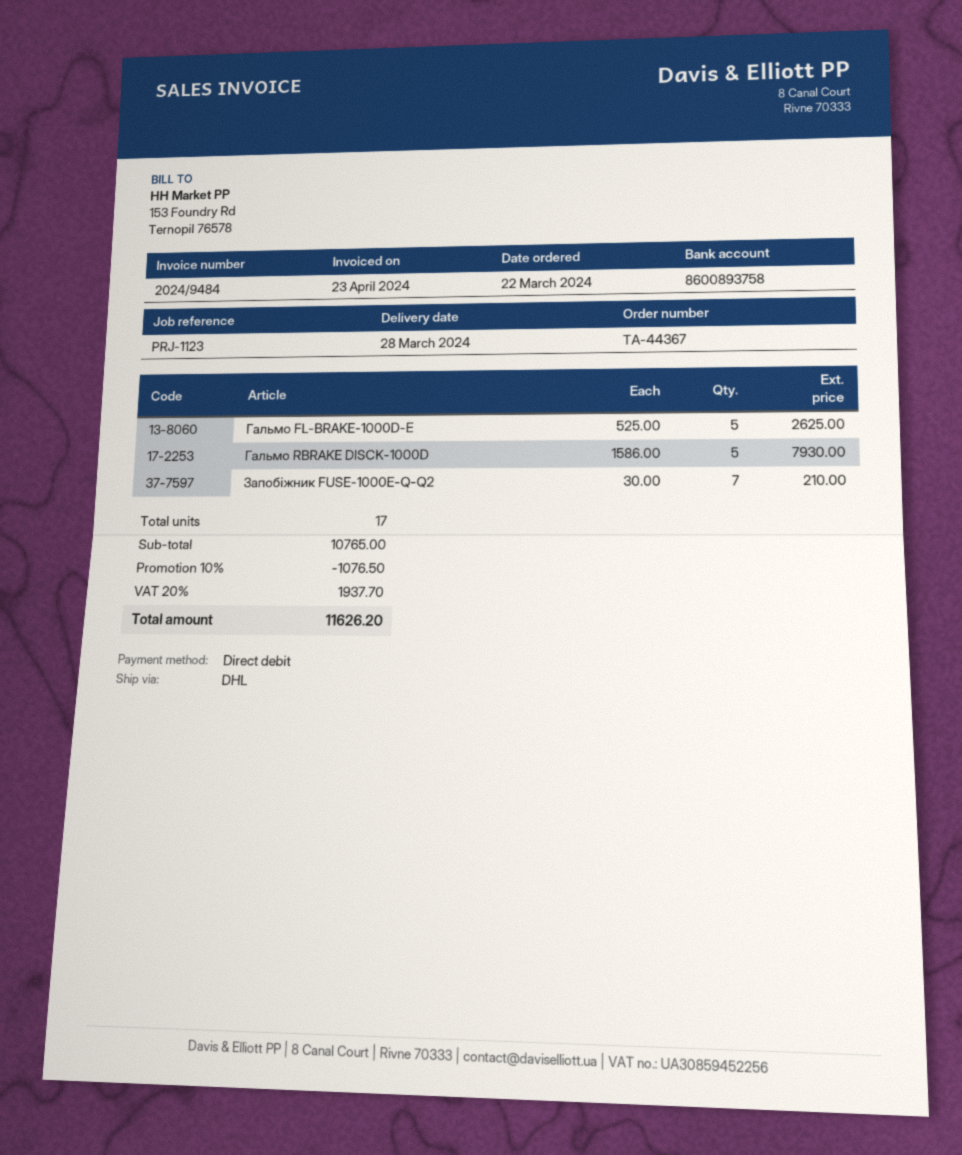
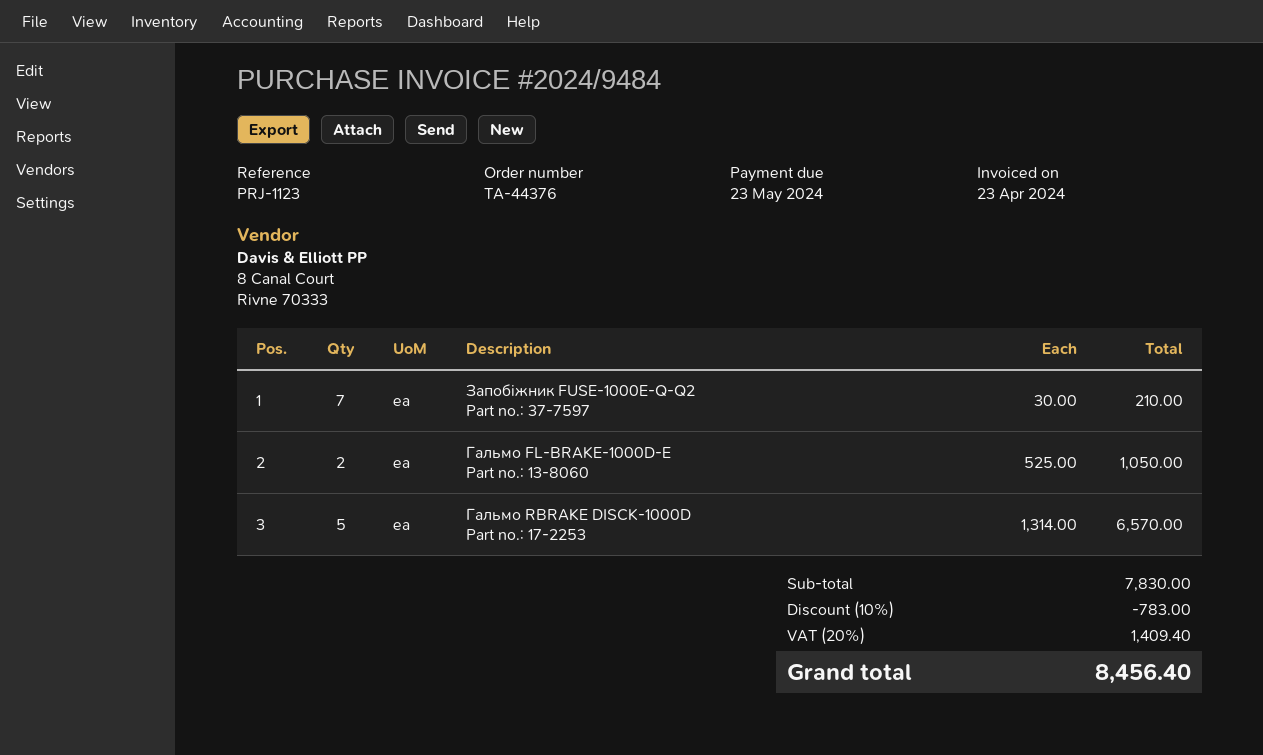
order number: TA-44367 -> TA-44376
Гальмо FL-BRAKE-1000D-E: 5 x 525.00 = 2625.00 -> 2 x 525.00 = 1050.00
Гальмо RBRAKE DISCK-1000D: 5 x 1586.00 = 7930.00 -> 5 x 1314.00 = 6570.00
subtotal: 10765.00 -> 7830.00
discount: 10% = 1076.50 -> 10% = 783.00
tax: 20% = 1937.70 -> 20% = 1409.40
total: 11626.20 -> 8456.40

